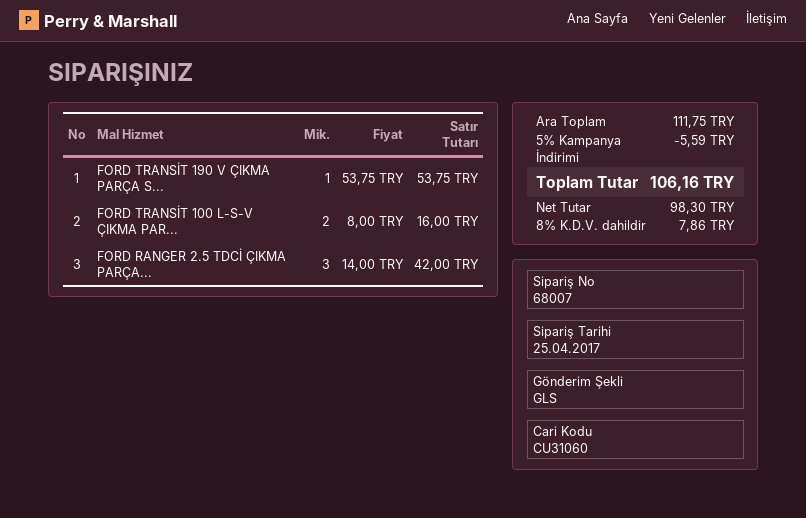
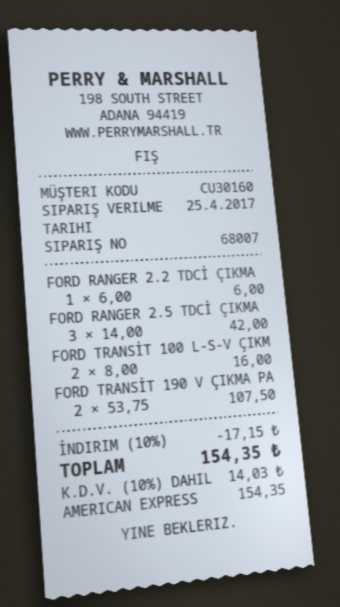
customer number: CU31060 -> CU30160
FORD TRANSİT 190 V ÇIKMA PARÇA S...: 1 x 53.75 = 53.75 -> 2 x 53.75 = 107.50
FORD RANGER 2.2 TDCİ ÇIKMA: none -> 1 x 6.00 = 6.00
discount: 5% = 5.59 -> 10% = 17.15
tax: 8% = 7.86 -> 10% = 14.03
total: 106.16 -> 154.35

